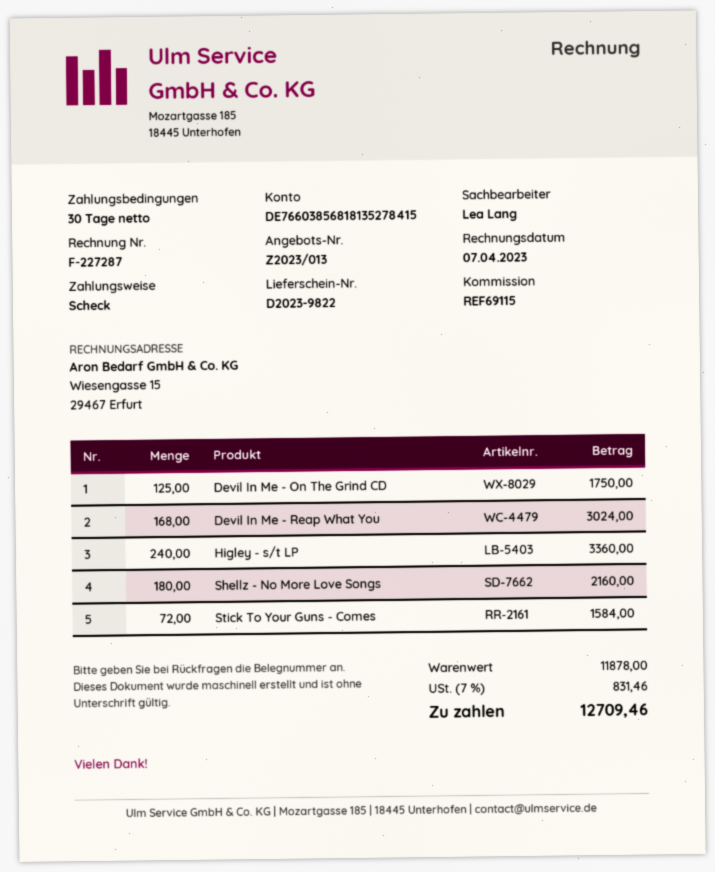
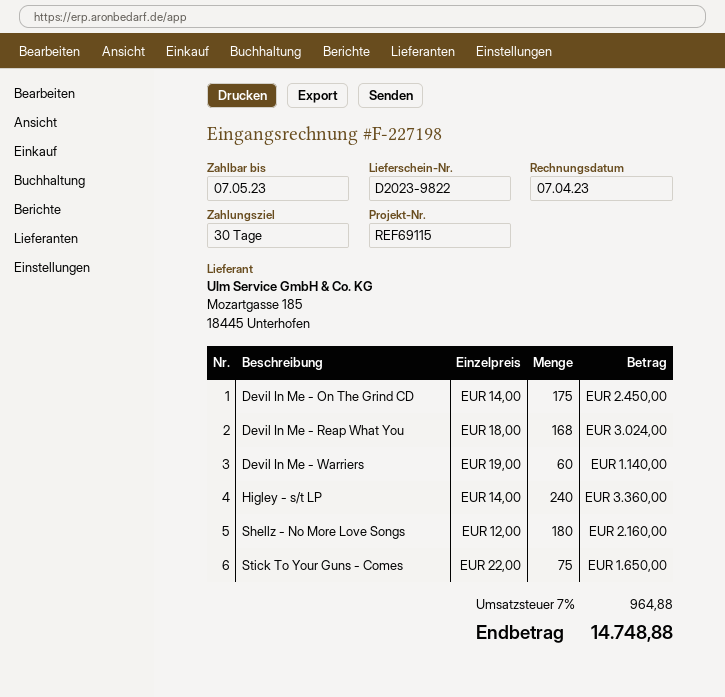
invoice number: F-227287 -> F-227198
Devil In Me - On The Grind CD: 125 for 1750.00 -> 175 for 2450.00
Stick To Your Guns - Comes: 72 for 1584.00 -> 75 for 1650.00
Devil In Me - Warriers: none -> 60 for 1140.00
tax: 7% = 831.46 -> 7% = 964.88
total: 12709.46 -> 14748.88

